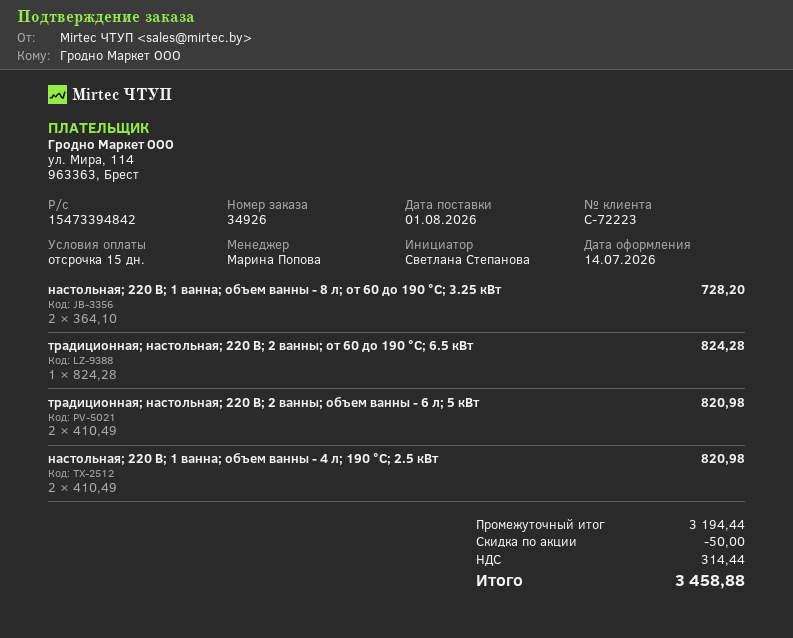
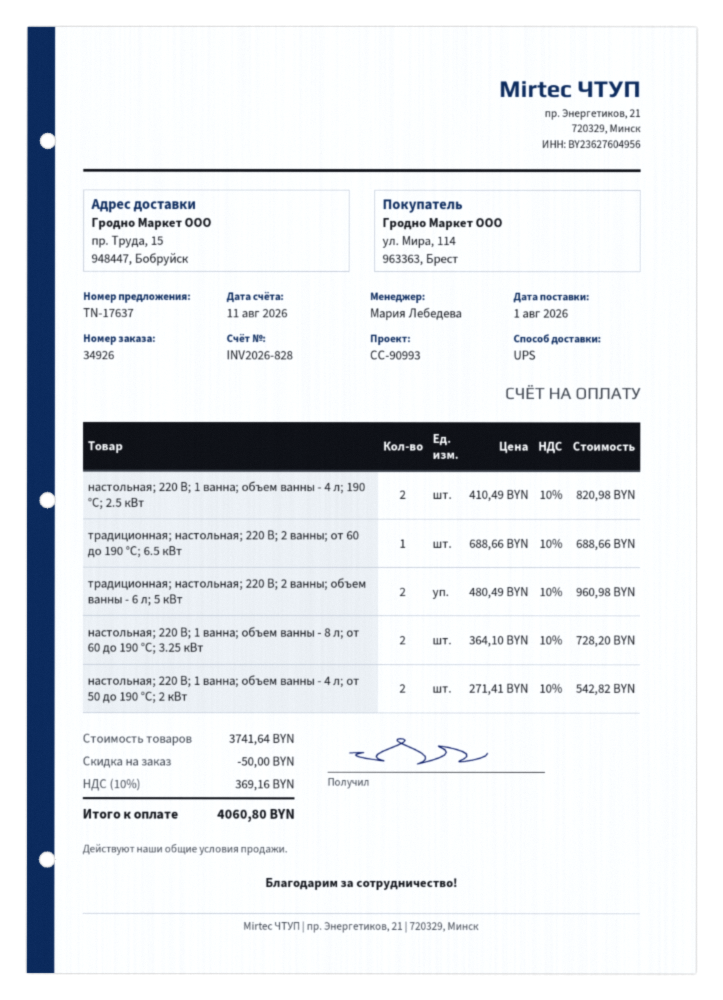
sales rep: Марина Попова -> Мария Лебедева
традиционная; настольная; 220 В; 2 ванны; от 60 до 190 °С; 6.5 кВт: 1 x 824.28 = 824.28 -> 1 x 688.66 = 688.66
традиционная; настольная; 220 В; 2 ванны; объем ванны - 6 л; 5 кВт: 2 x 410.49 = 820.98 -> 2 x 480.49 = 960.98
настольная; 220 В; 1 ванна; объем ванны - 4 л; от 50 до 190 °С; 2 кВт: none -> 2 x 271.41 = 542.82
subtotal: 3194.44 -> 3741.64
tax: 314.44 -> 369.16
total: 3458.88 -> 4060.80

